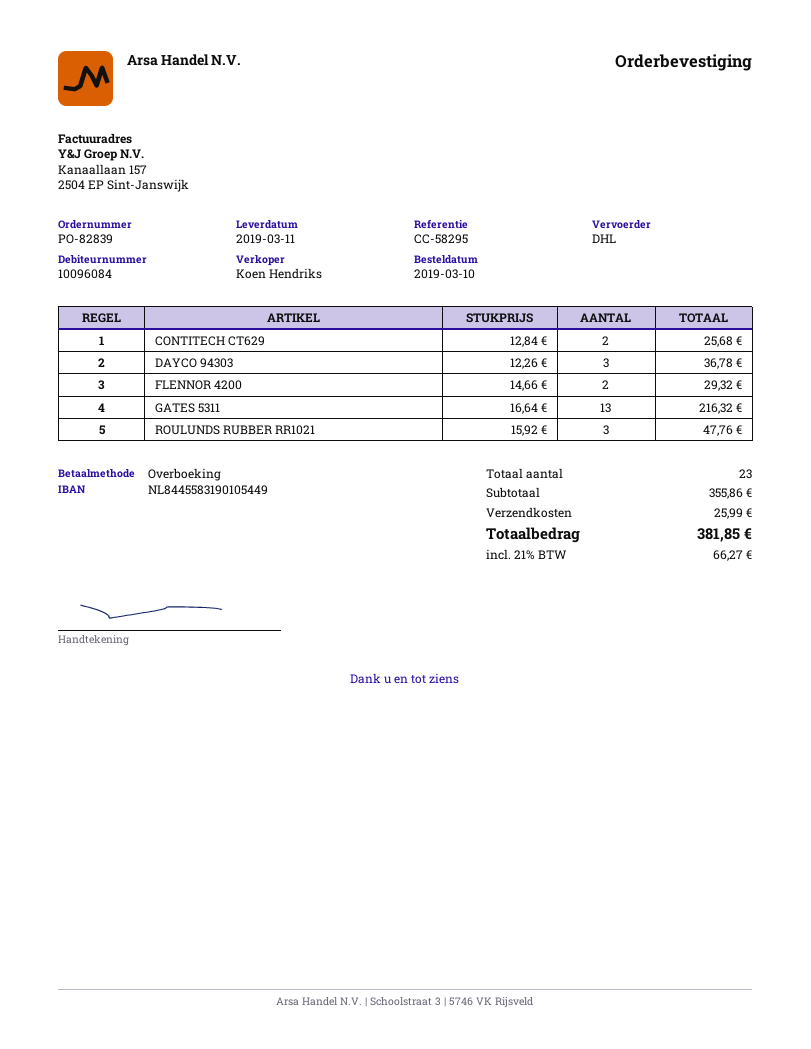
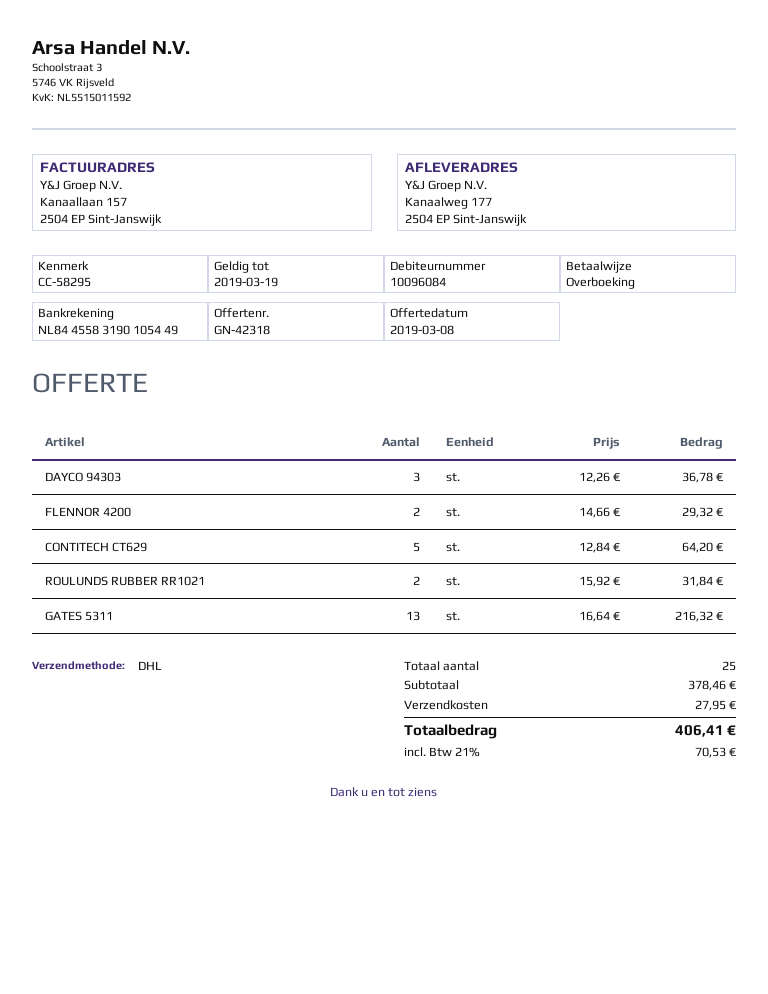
CONTITECH CT629: 2 x 12.84 = 25.68 -> 5 x 12.84 = 64.20
ROULUNDS RUBBER RR1021: 3 x 15.92 = 47.76 -> 2 x 15.92 = 31.84
total quantity: 23 -> 25
subtotal: 355.86 -> 378.46
shipping: 25.99 -> 27.95
tax: 21% = 66.27 -> 21% = 70.53
total: 381.85 -> 406.41

